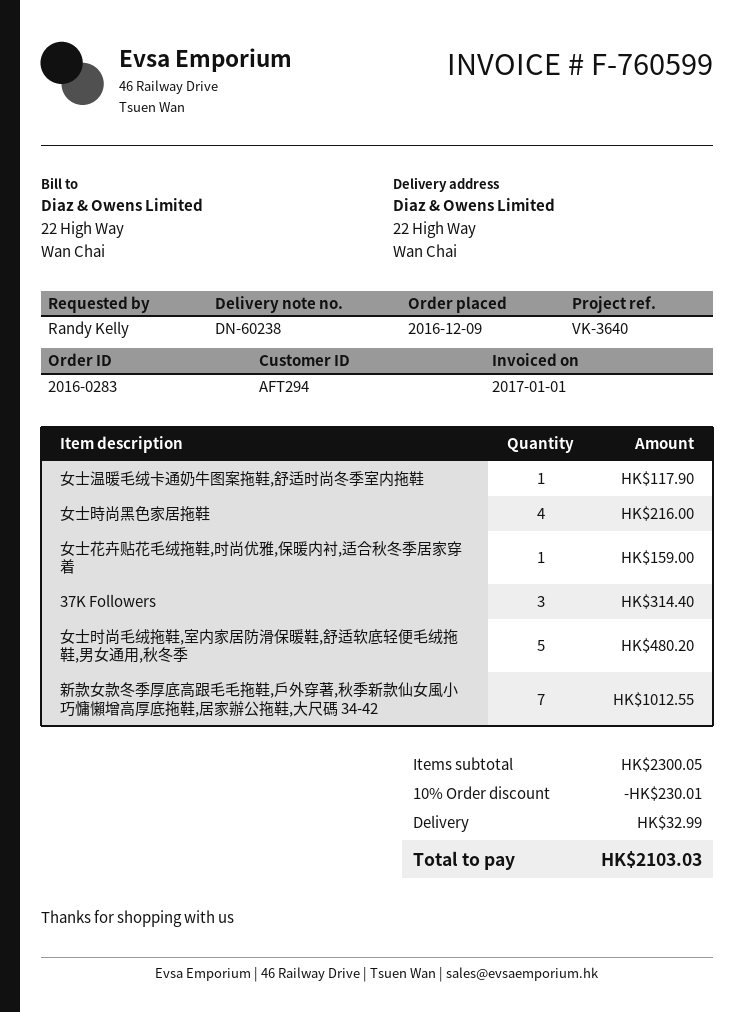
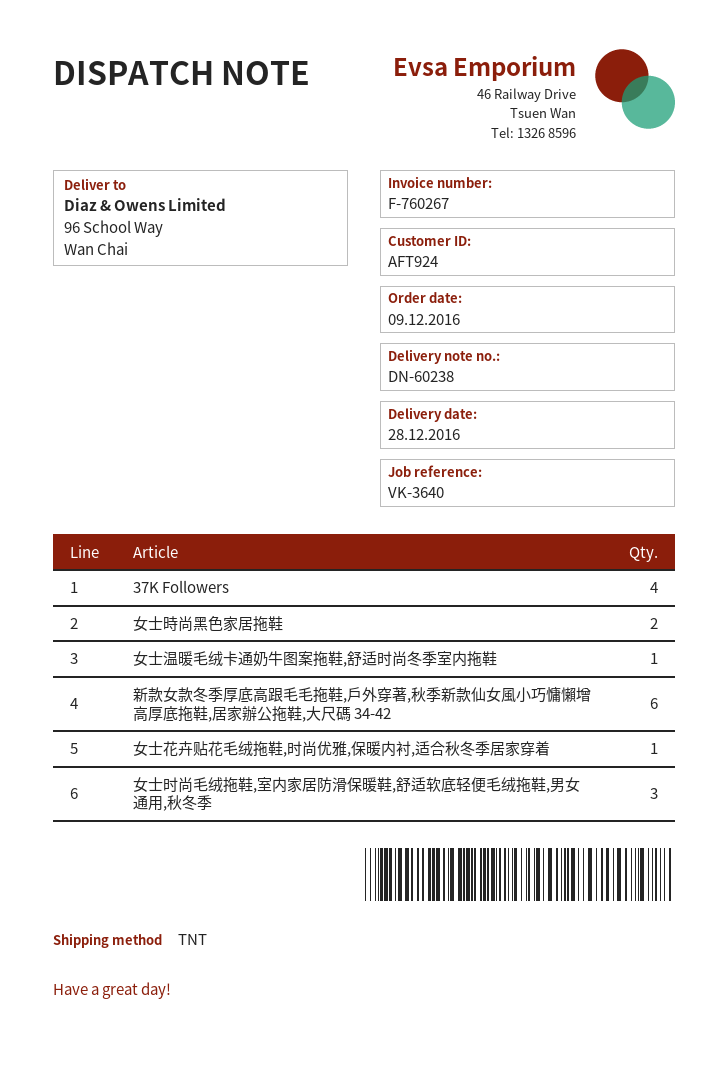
invoice number: F-760599 -> F-760267
customer number: AFT294 -> AFT924
ship to: 22 High Way, Wan Chai -> 96 School Way, Wan Chai
女士時尚黑色家居拖鞋: 4 -> 2
37K Followers: 3 -> 4
女士时尚毛绒拖鞋,室内家居防滑保暖鞋,舒适软底轻便毛绒拖鞋,男女通用,秋冬季: 5 -> 3
新款女款冬季厚底高跟毛毛拖鞋,戶外穿著,秋季新款仙女風小巧慵懶增高厚底拖鞋,居家辦公拖鞋,大尺碼 34-42: 7 -> 6

